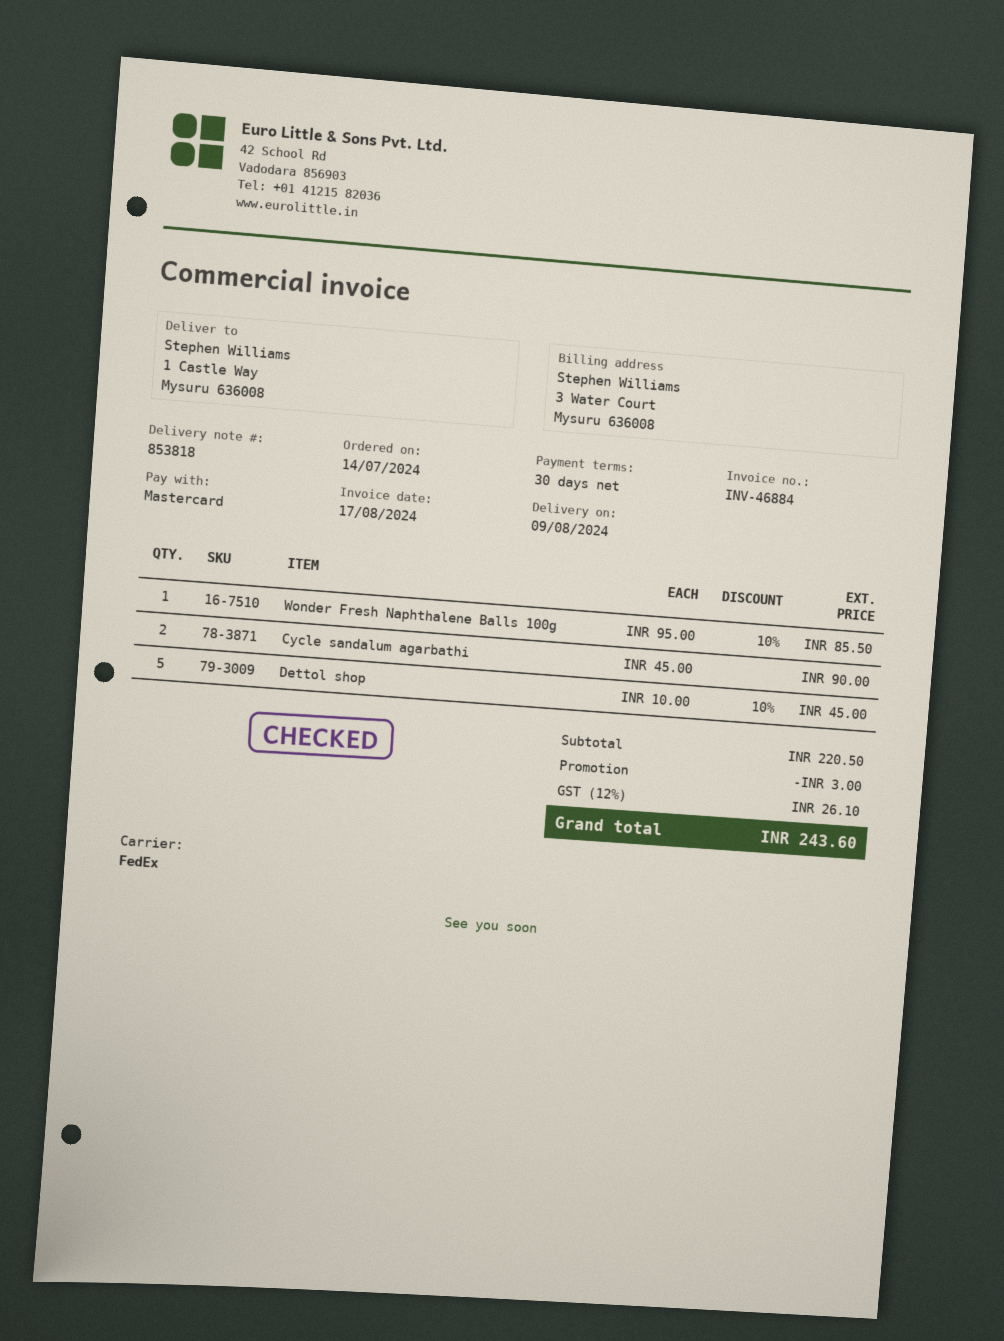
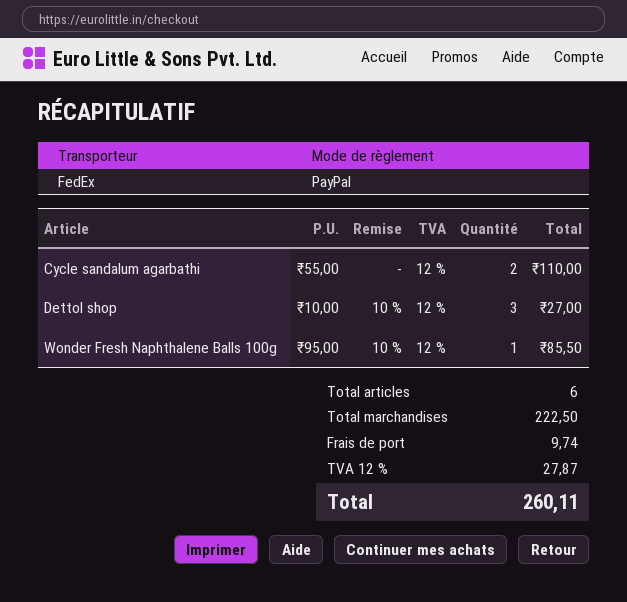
payment method: Mastercard -> PayPal
Cycle sandalum agarbathi: 2 x 45.00 = 90.00 -> 2 x 55.00 = 110.00
Dettol shop: 5 x 10.00 - 10% = 45.00 -> 3 x 10.00 - 10% = 27.00
subtotal: 220.50 -> 222.50
discount: 3.00 -> none
shipping: none -> 9.74
tax: 12% = 26.10 -> 12% = 27.87
total: 243.60 -> 260.11

